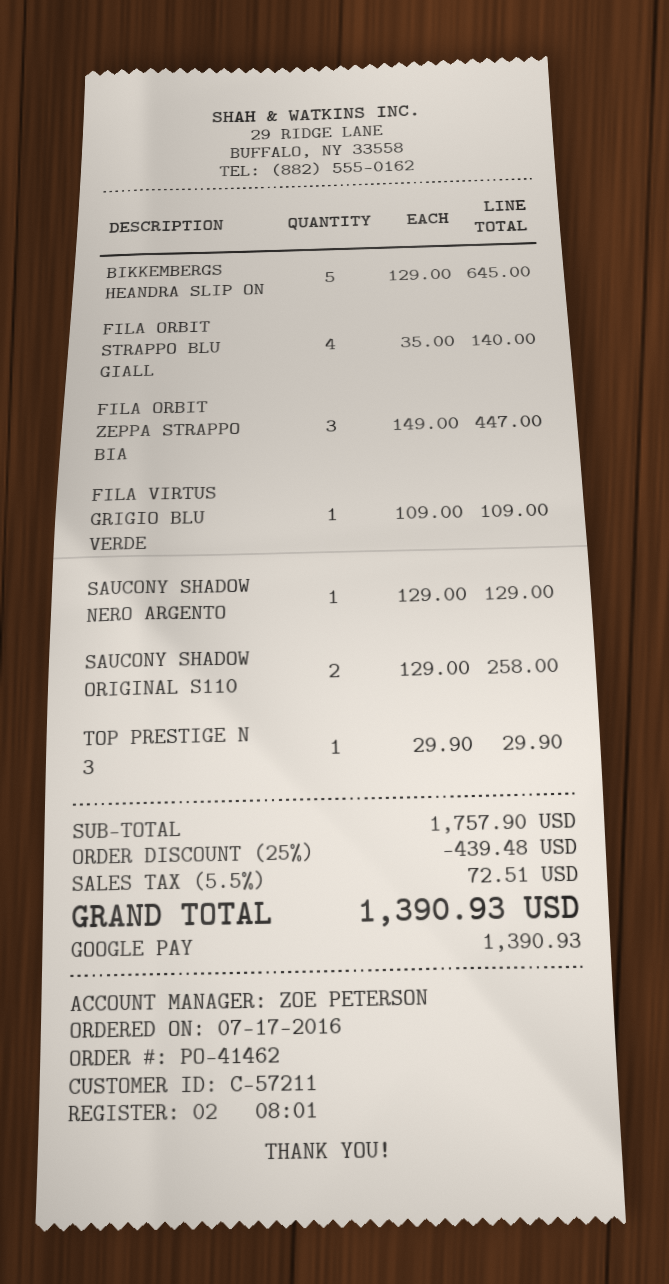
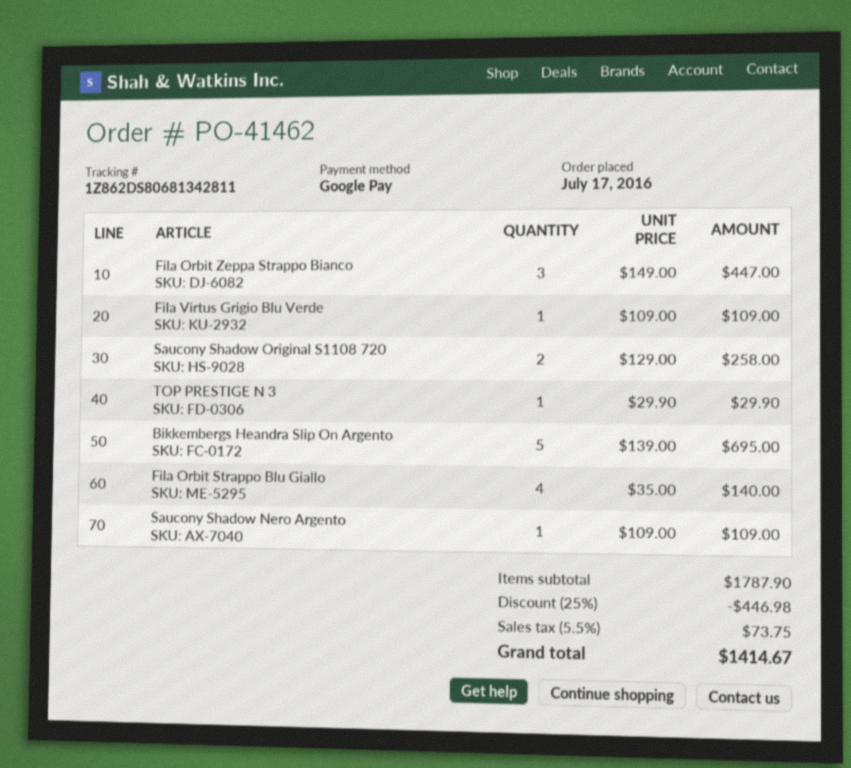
BIKKEMBERGS HEANDRA SLIP ON: 5 x 129.00 = 645.00 -> 5 x 139.00 = 695.00
SAUCONY SHADOW NERO ARGENTO: 1 x 129.00 = 129.00 -> 1 x 109.00 = 109.00
subtotal: 1757.90 -> 1787.90
discount: 25% = 439.48 -> 25% = 446.98
tax: 5.5% = 72.51 -> 5.5% = 73.75
total: 1390.93 -> 1414.67

